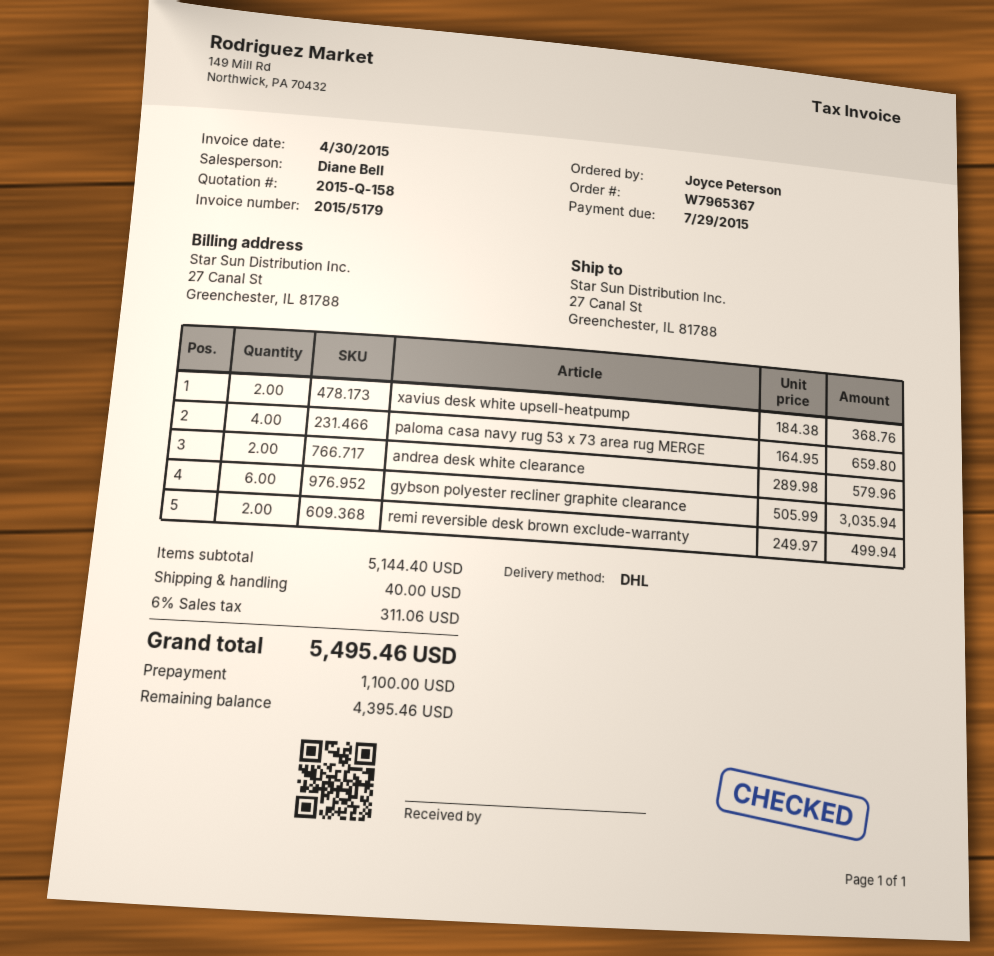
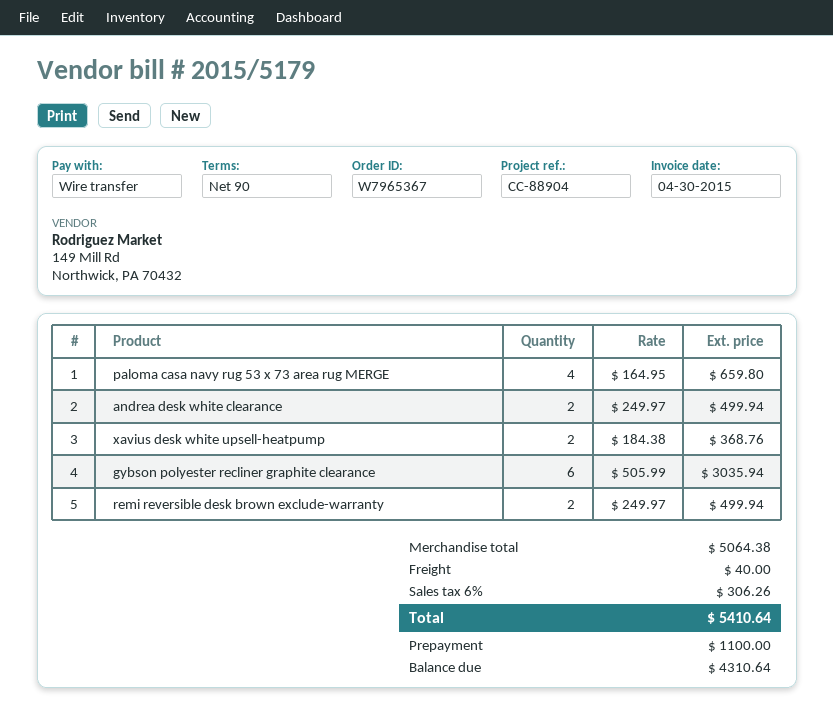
andrea desk white clearance: 2 x 289.98 = 579.96 -> 2 x 249.97 = 499.94
subtotal: 5144.40 -> 5064.38
tax: 6% = 311.06 -> 6% = 306.26
total: 5495.46 -> 5410.64
balance: 4395.46 -> 4310.64

